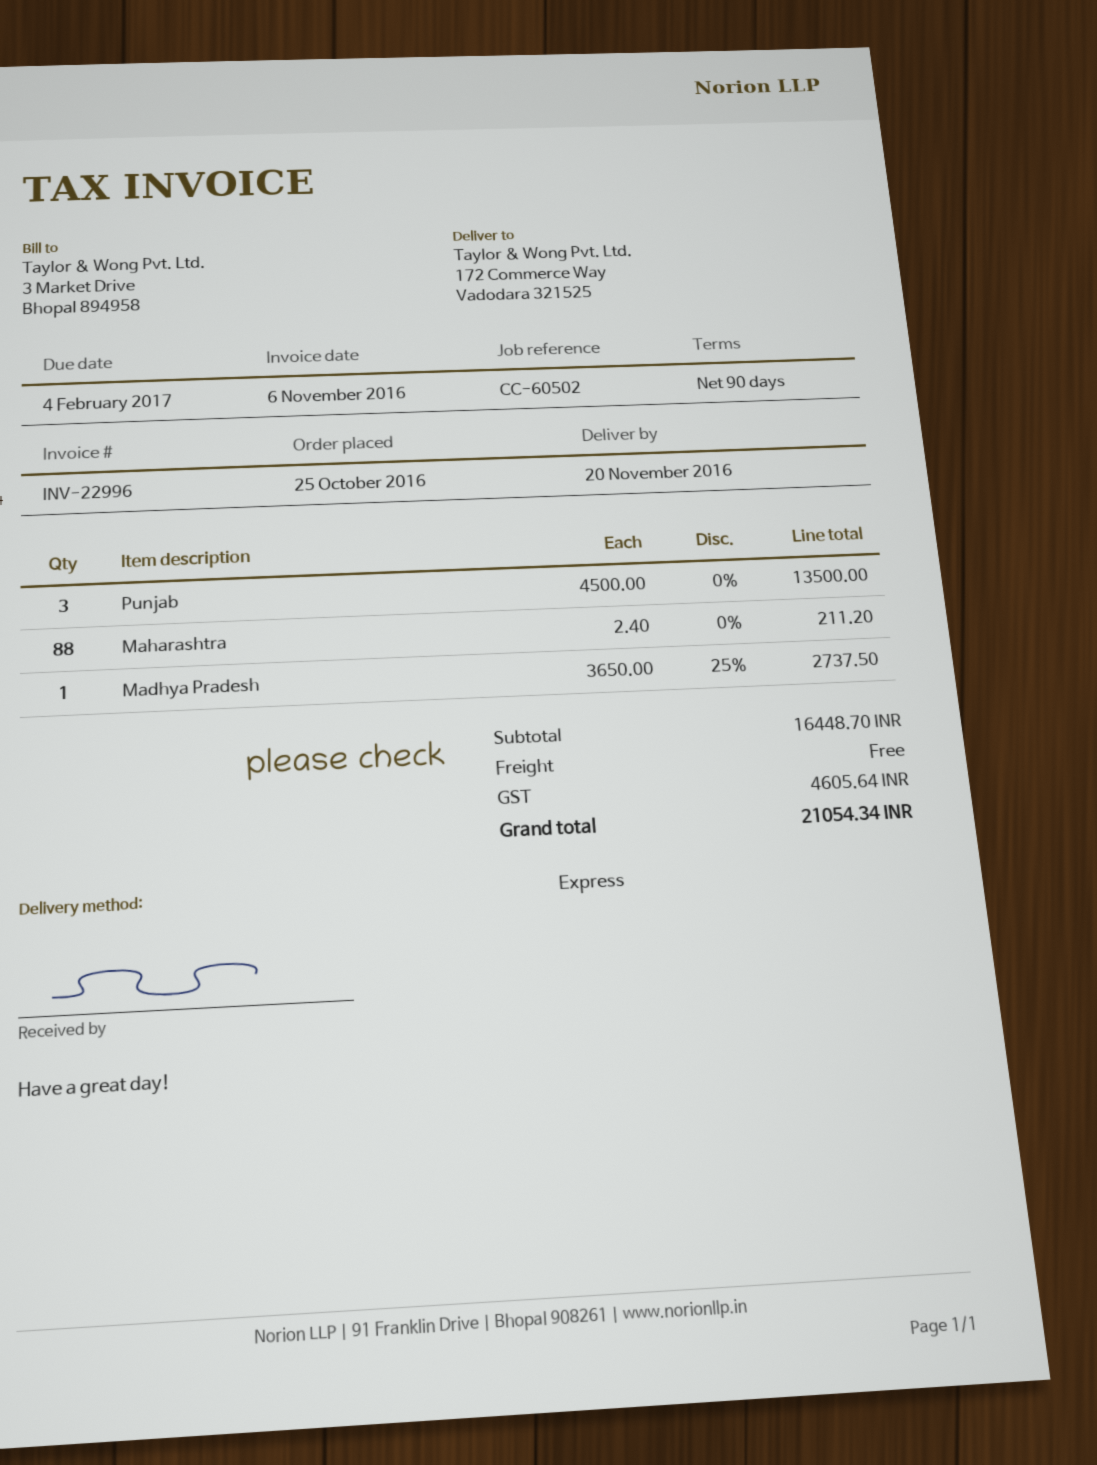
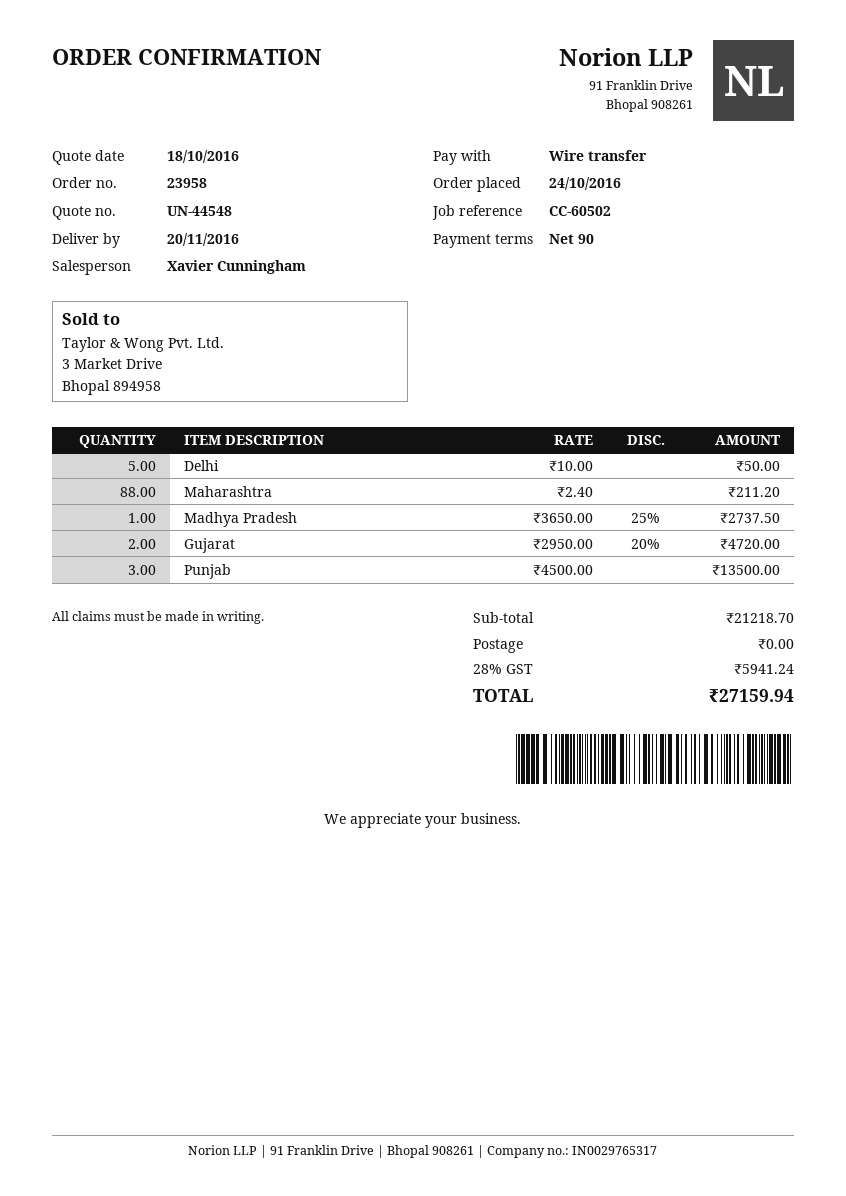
order date: 2016-10-25 -> 2016-10-24
Delhi: none -> 5 x 10.00 = 50.00
Gujarat: none -> 2 x 2950.00 - 20% = 4720.00
subtotal: 16448.70 -> 21218.70
tax: 4605.64 -> 5941.24
total: 21054.34 -> 27159.94

